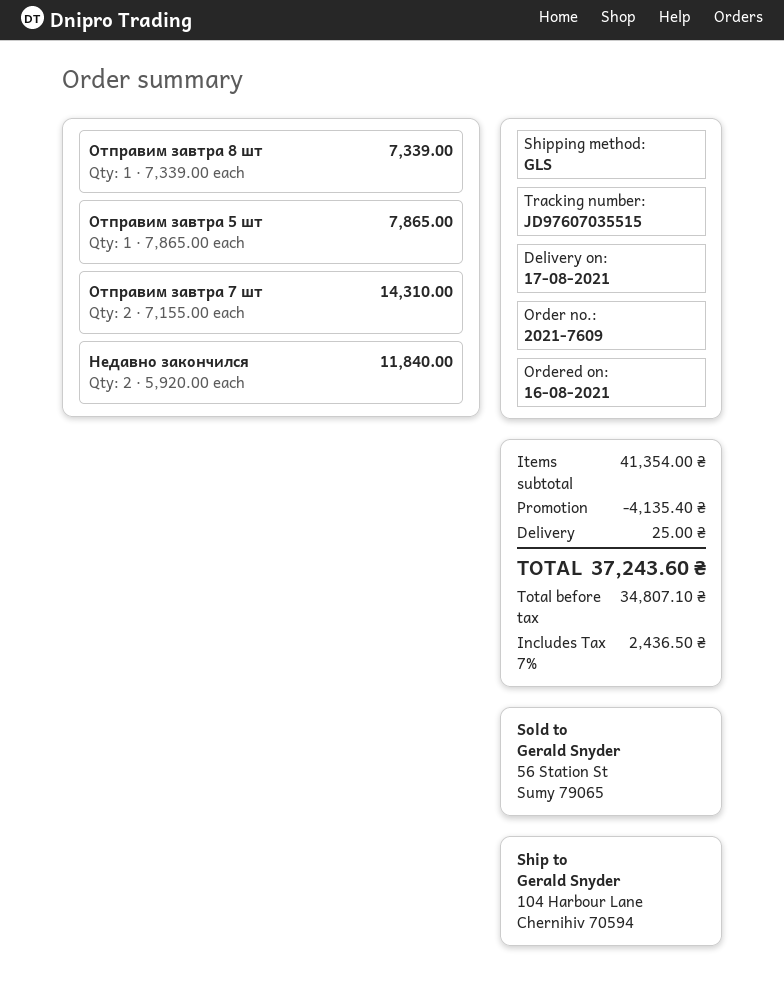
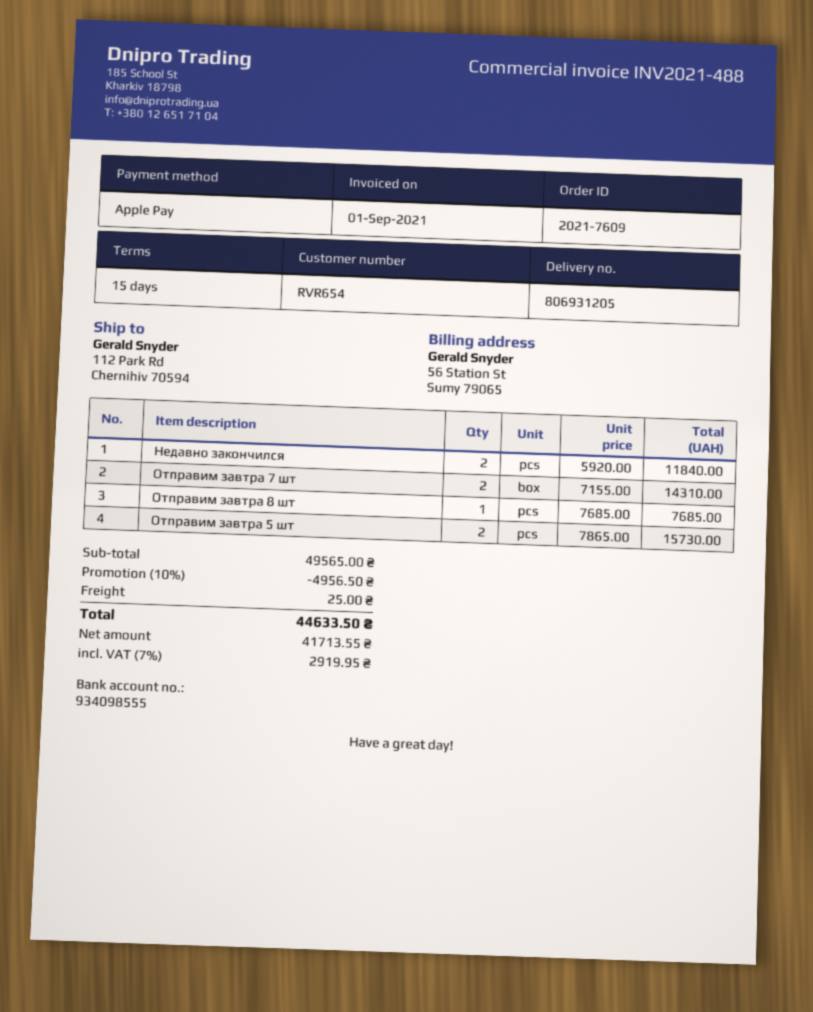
ship to: 104 Harbour Lane, Chernihiv 70594 -> 112 Park Rd, Chernihiv 70594
Отправим завтра 8 шт: 1 x 7339.00 = 7339.00 -> 1 x 7685.00 = 7685.00
Отправим завтра 5 шт: 1 x 7865.00 = 7865.00 -> 2 x 7865.00 = 15730.00
subtotal: 41354.00 -> 49565.00
discount: 4135.40 -> 4956.50
net: 34807.10 -> 41713.55
tax: 7% = 2436.50 -> 7% = 2919.95
total: 37243.60 -> 44633.50

